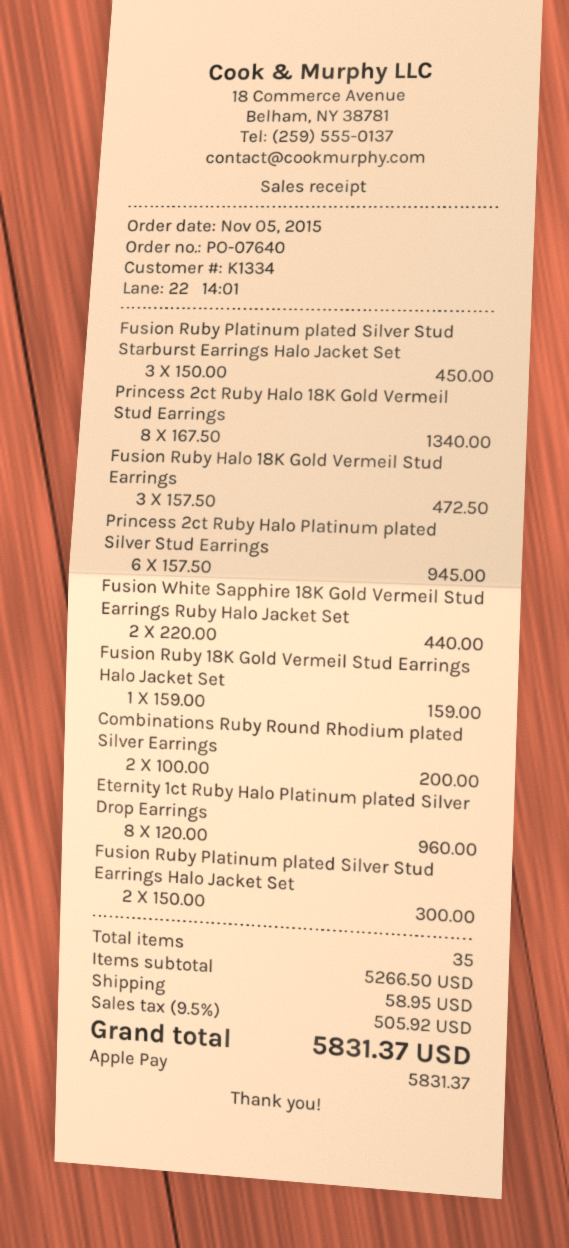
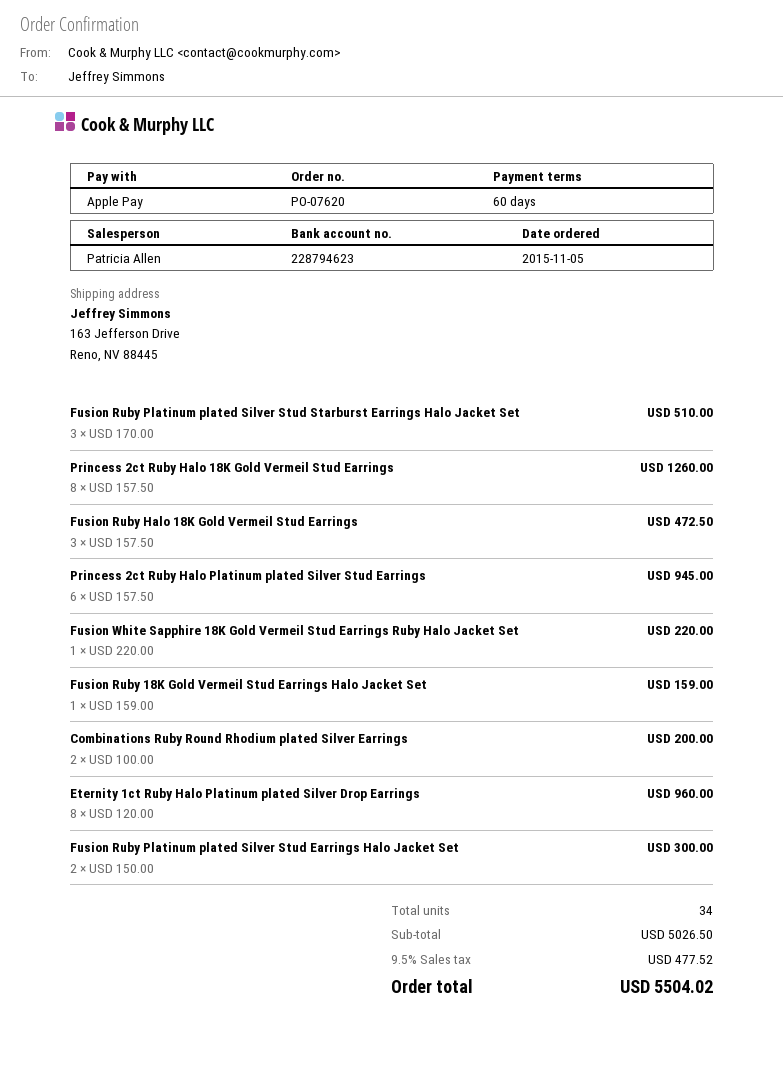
order number: PO-07640 -> PO-07620
Fusion Ruby Platinum plated Silver Stud Starburst Earrings Halo Jacket Set: 3 x 150.00 = 450.00 -> 3 x 170.00 = 510.00
Princess 2ct Ruby Halo 18K Gold Vermeil Stud Earrings: 8 x 167.50 = 1340.00 -> 8 x 157.50 = 1260.00
Fusion White Sapphire 18K Gold Vermeil Stud Earrings Ruby Halo Jacket Set: 2 x 220.00 = 440.00 -> 1 x 220.00 = 220.00
total quantity: 35 -> 34
subtotal: 5266.50 -> 5026.50
shipping: 58.95 -> none
tax: 9.5% = 505.92 -> 9.5% = 477.52
total: 5831.37 -> 5504.02

